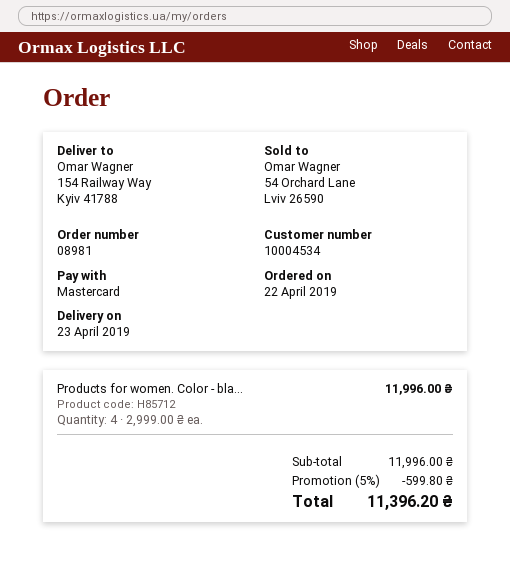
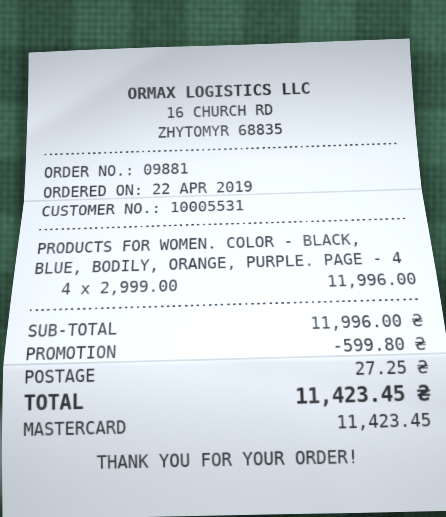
order number: 08981 -> 09881
customer number: 10004534 -> 10005531
shipping: none -> 27.25
total: 11396.20 -> 11423.45

